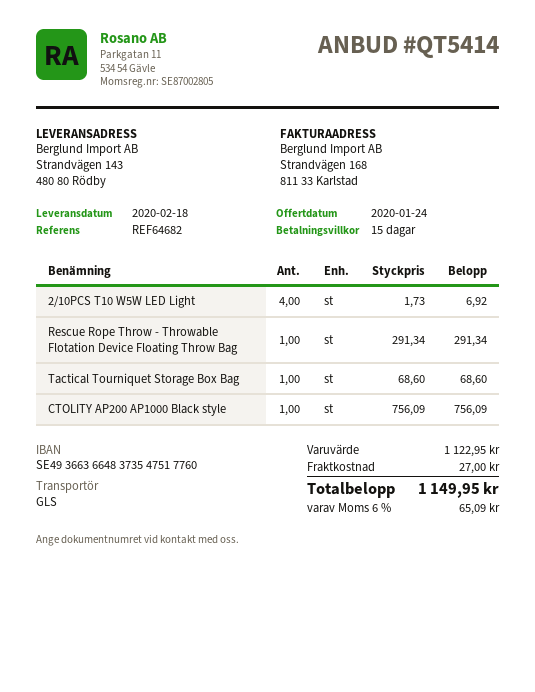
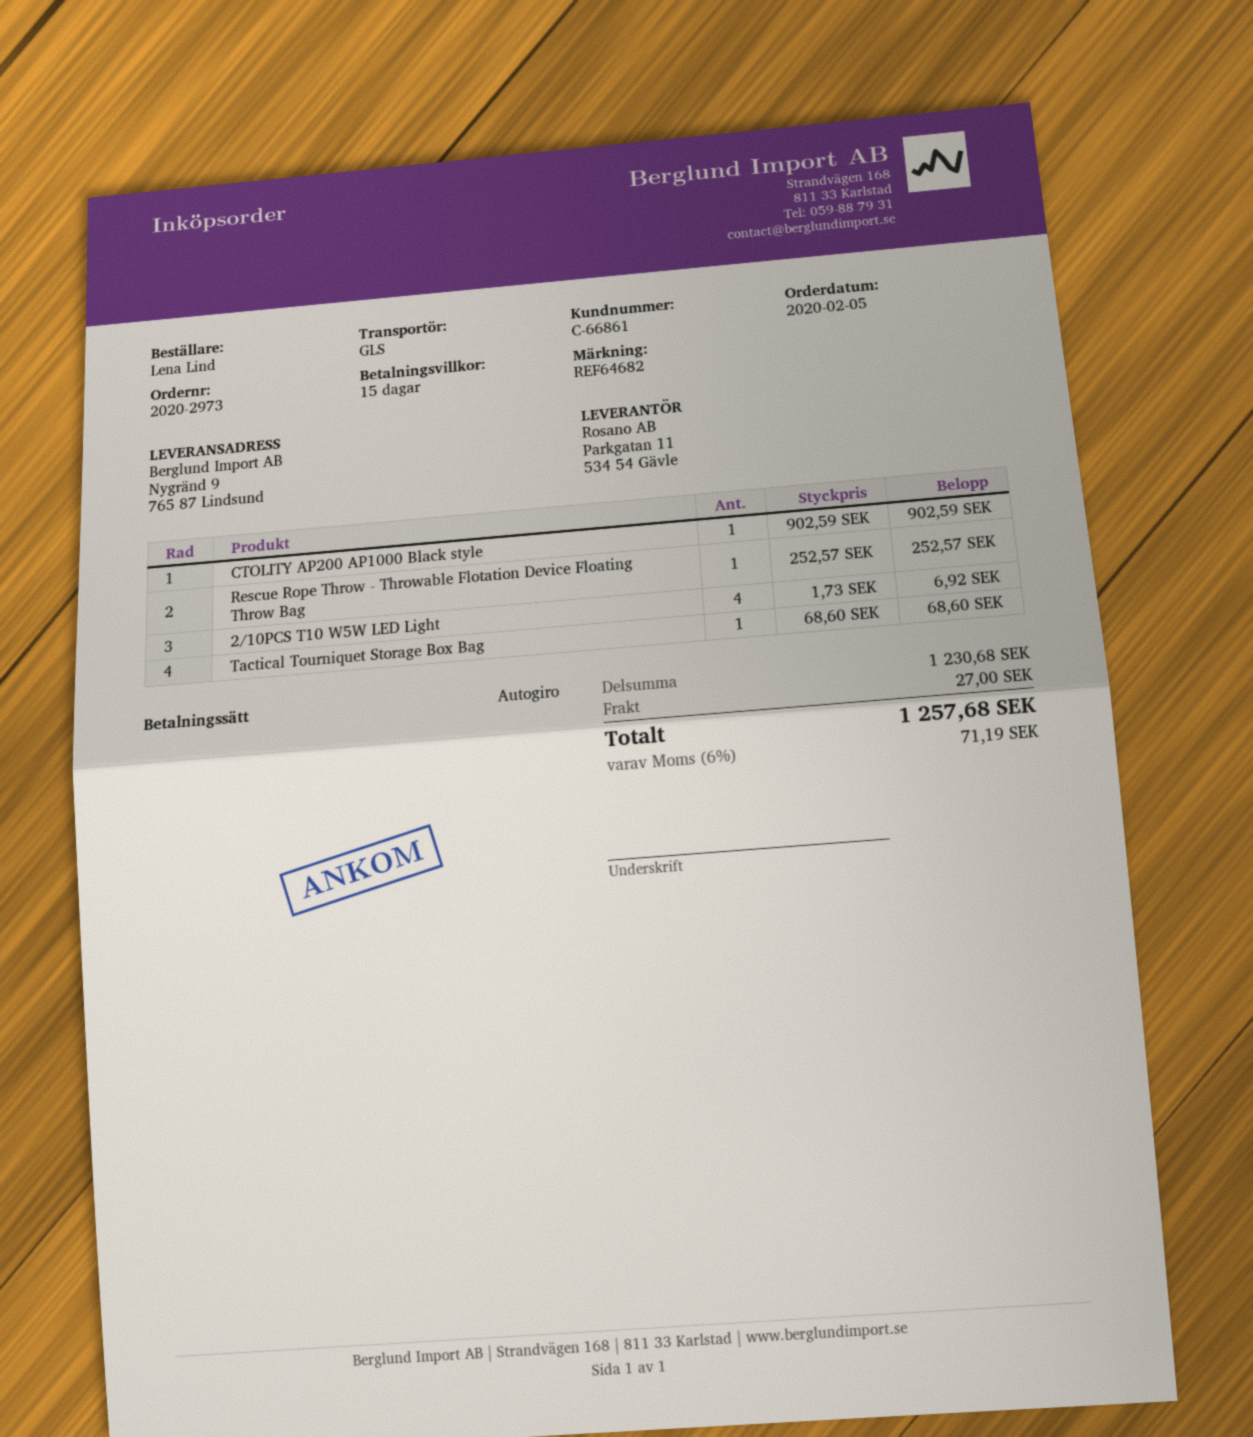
ship to: Strandvägen 143, 480 80 Rödby -> Nygränd 9, 765 87 Lindsund
Rescue Rope Throw - Throwable Flotation Device Floating Throw Bag: 1 x 291.34 = 291.34 -> 1 x 252.57 = 252.57
CTOLITY AP200 AP1000 Black style: 1 x 756.09 = 756.09 -> 1 x 902.59 = 902.59
subtotal: 1122.95 -> 1230.68
tax: 6% = 65.09 -> 6% = 71.19
total: 1149.95 -> 1257.68

